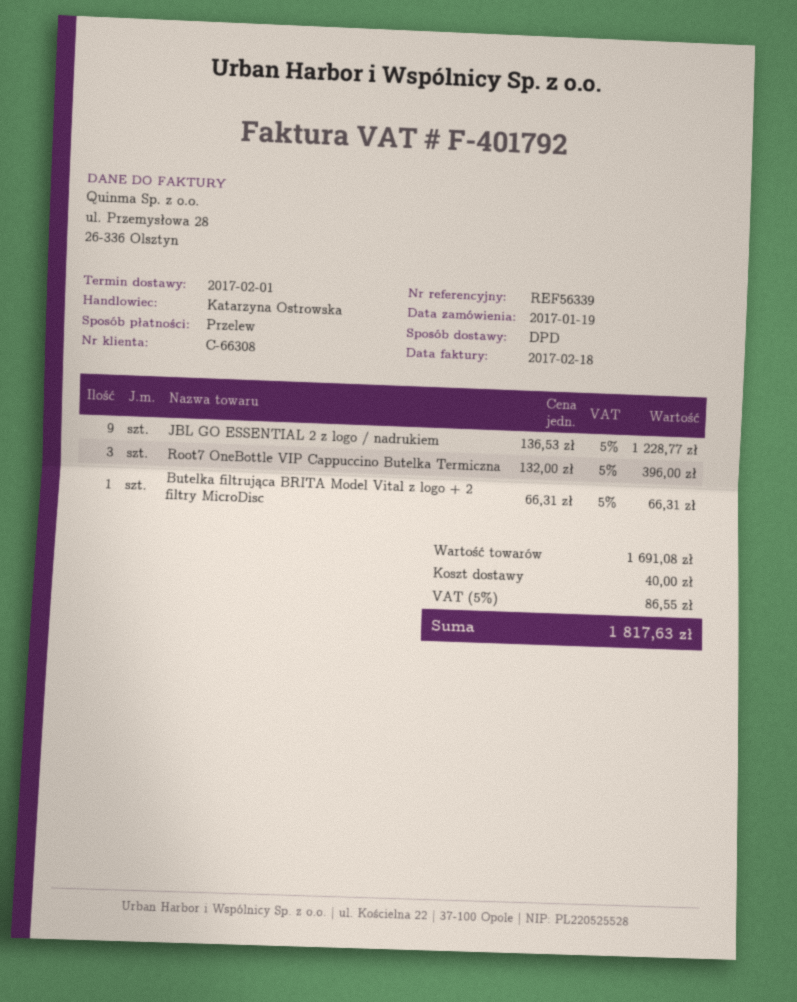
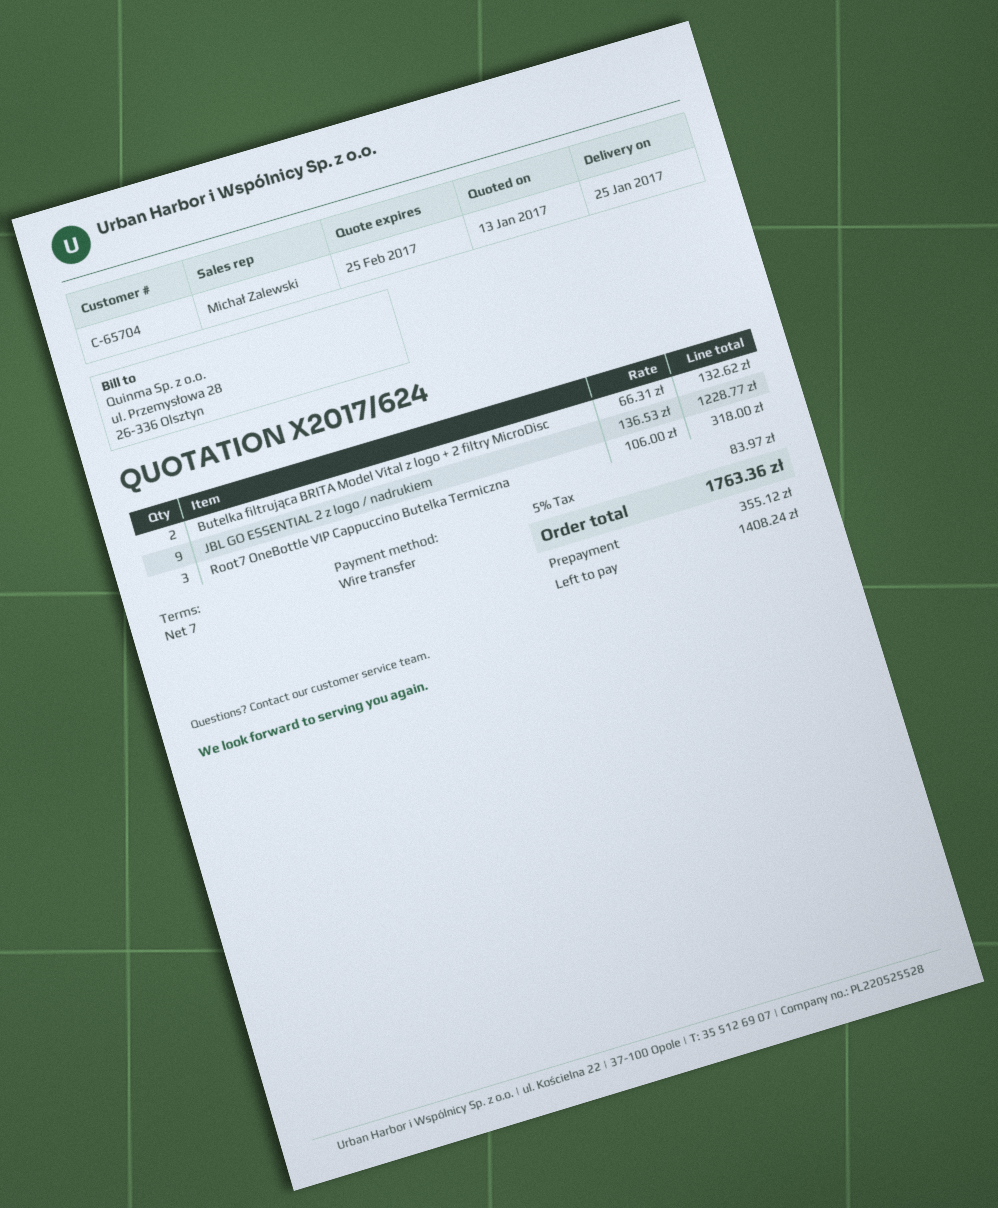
delivery date: 2017-02-01 -> 2017-01-25
customer number: C-66308 -> C-65704
sales rep: Katarzyna Ostrowska -> Michał Zalewski
Root7 OneBottle VIP Cappuccino Butelka Termiczna: 3 x 132.00 = 396.00 -> 3 x 106.00 = 318.00
Butelka filtrująca BRITA Model Vital z logo + 2 filtry MicroDisc: 1 x 66.31 = 66.31 -> 2 x 66.31 = 132.62
shipping: 40.00 -> none
tax: 5% = 86.55 -> 5% = 83.97
total: 1817.63 -> 1763.36

